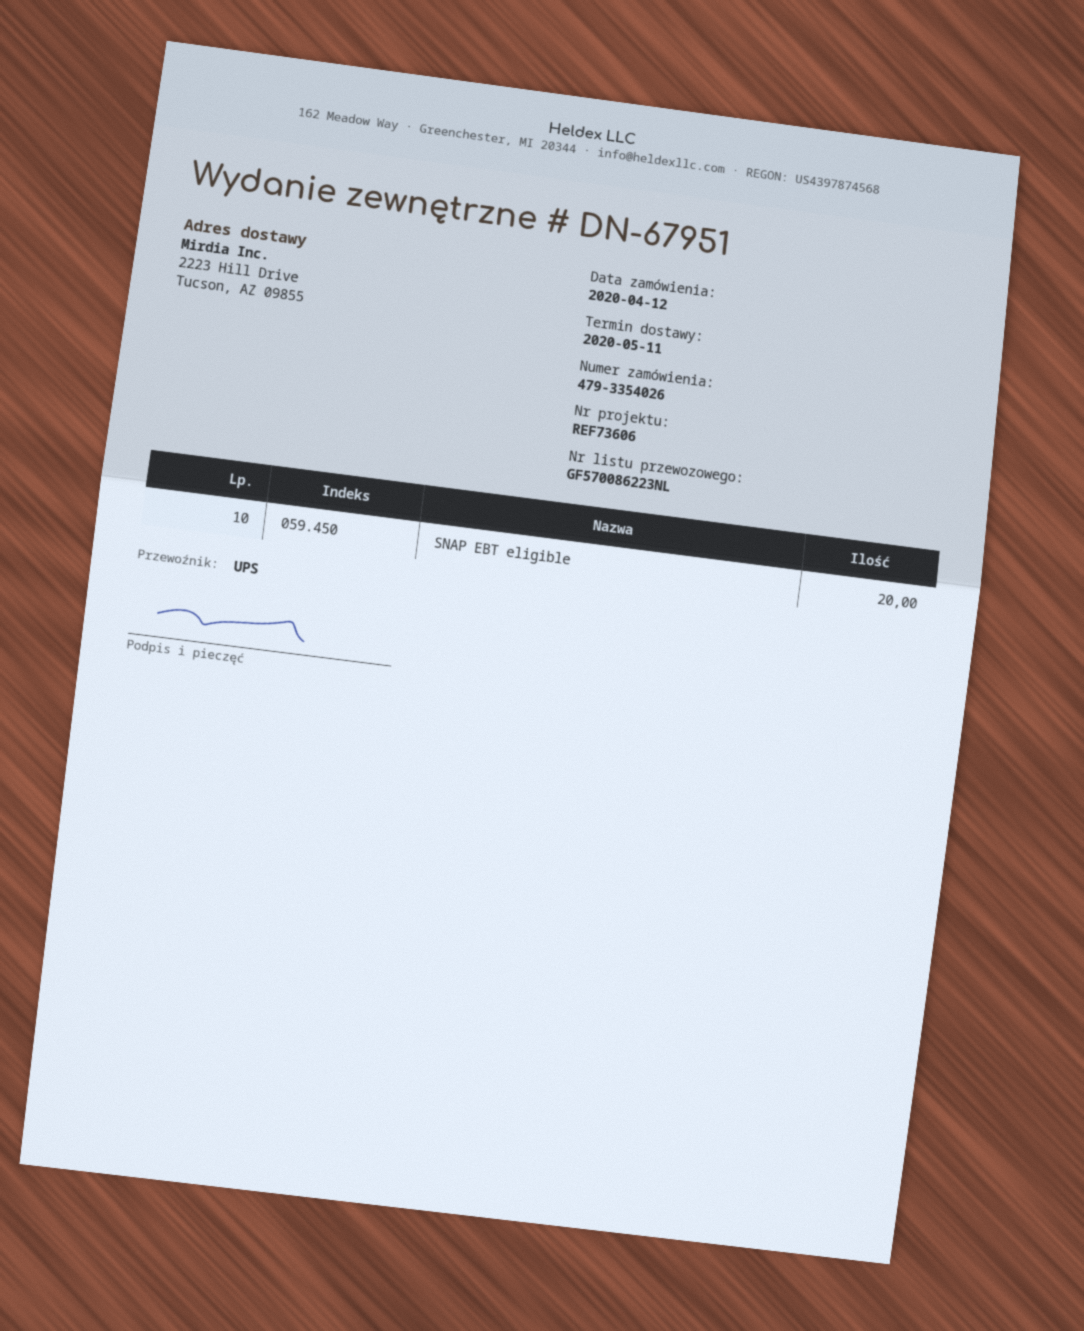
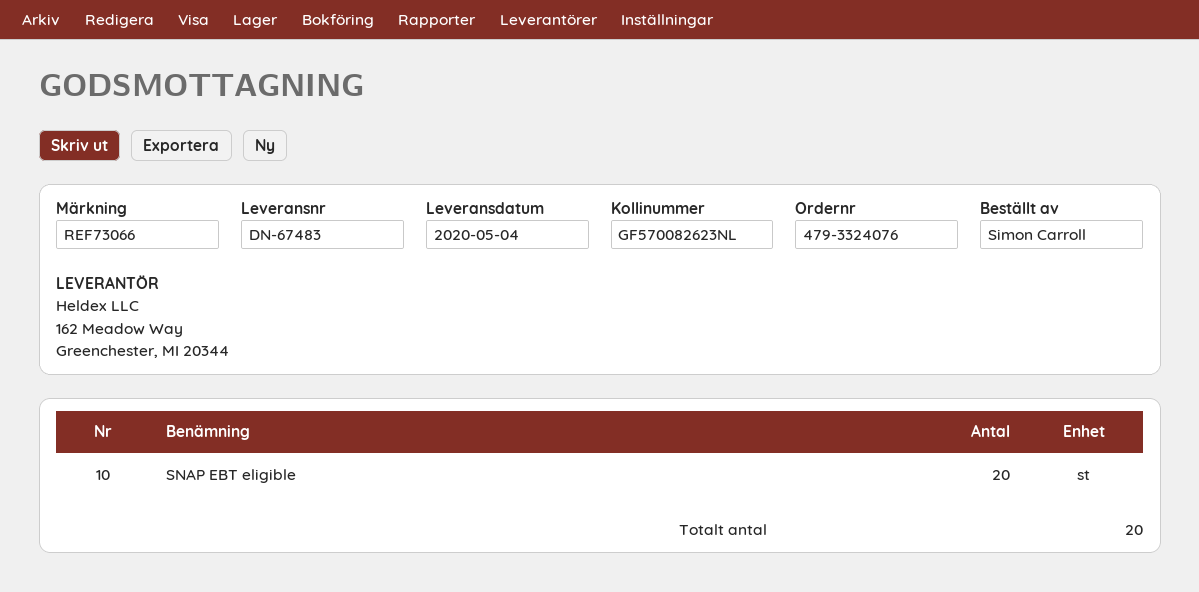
order number: 479-3354026 -> 479-3324076
delivery note number: DN-67951 -> DN-67483
delivery date: 2020-05-11 -> 2020-05-04
reference: REF73606 -> REF73066
tracking number: GF570086223NL -> GF570082623NL

